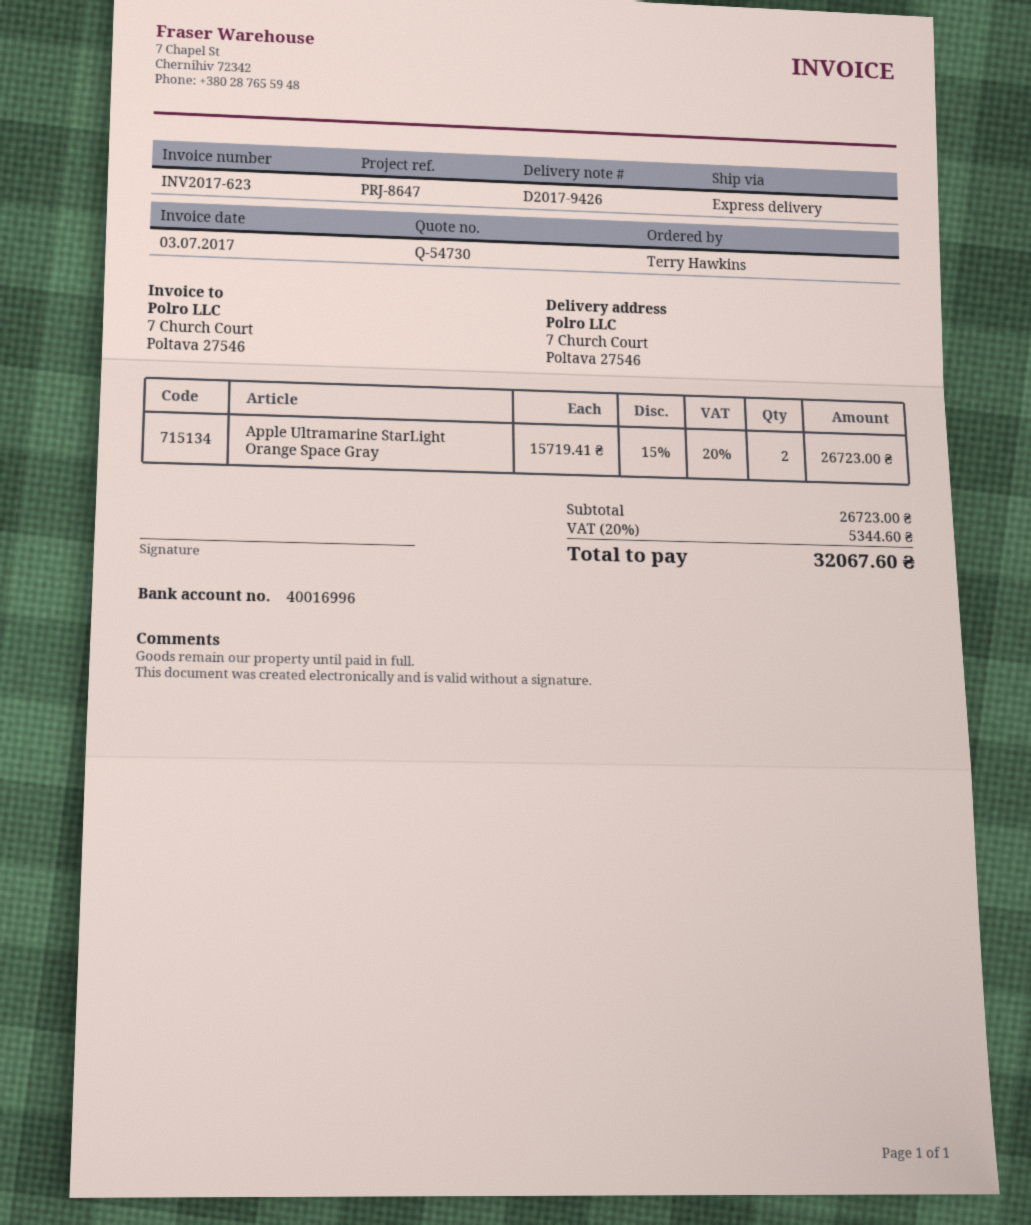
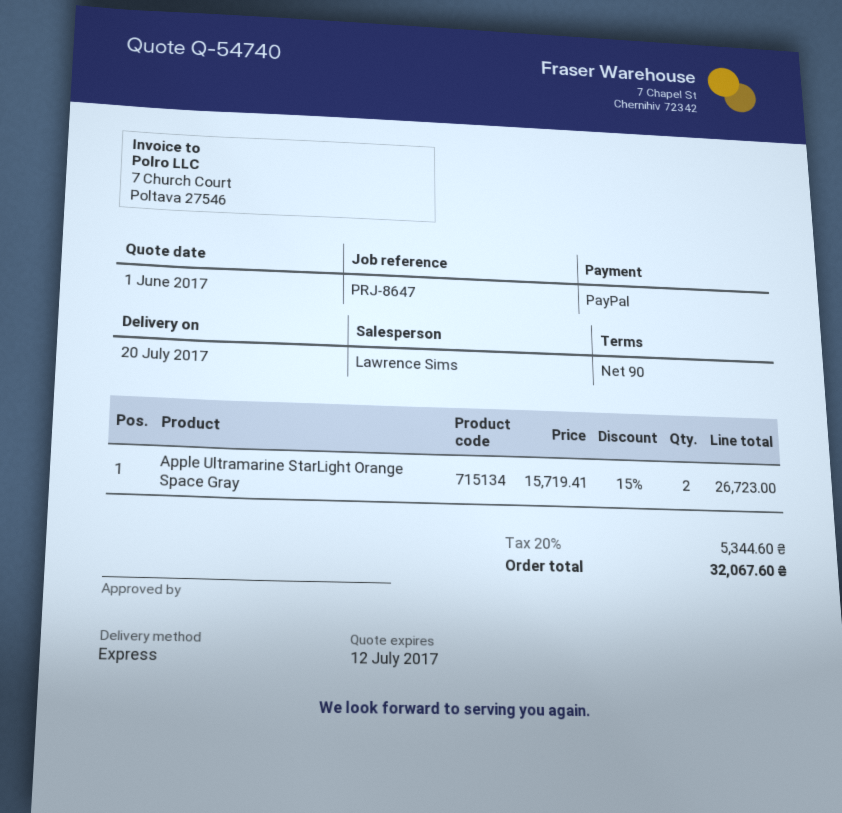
quote number: Q-54730 -> Q-54740

